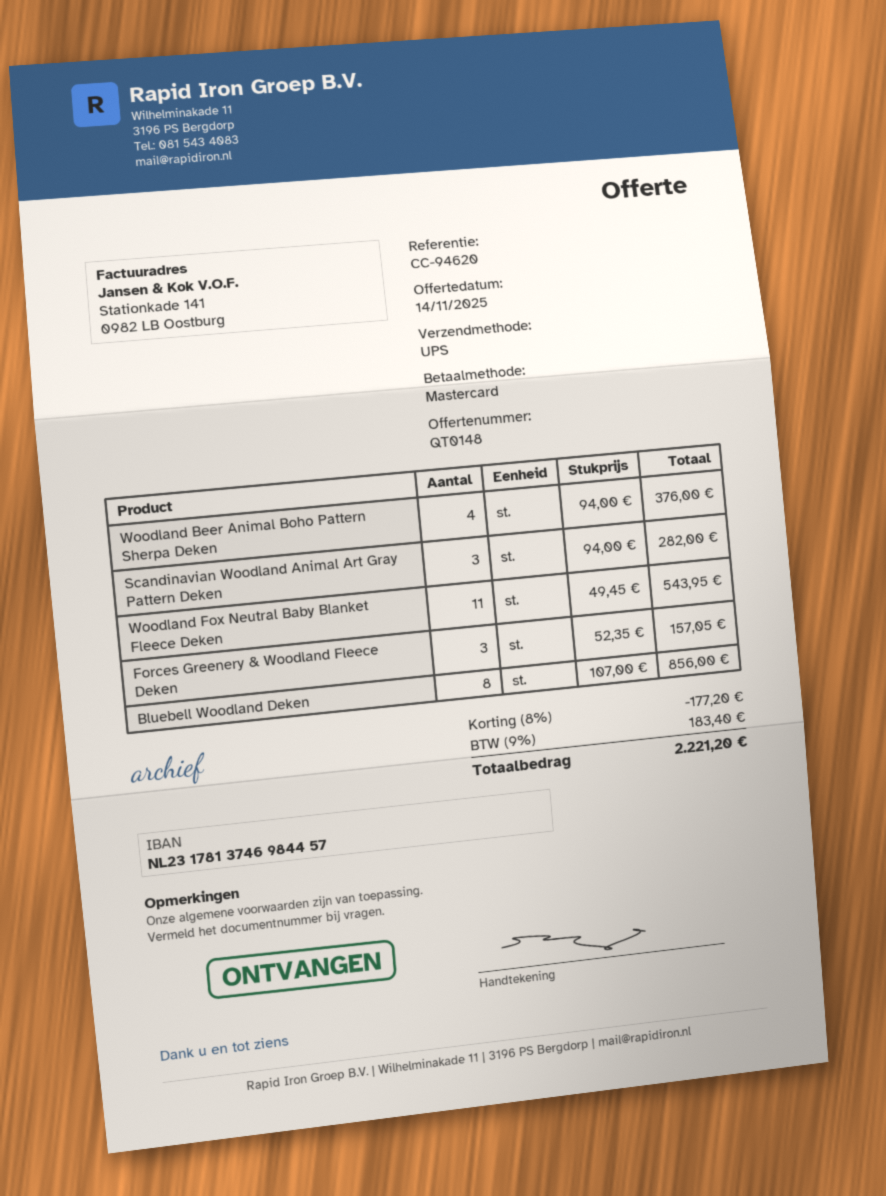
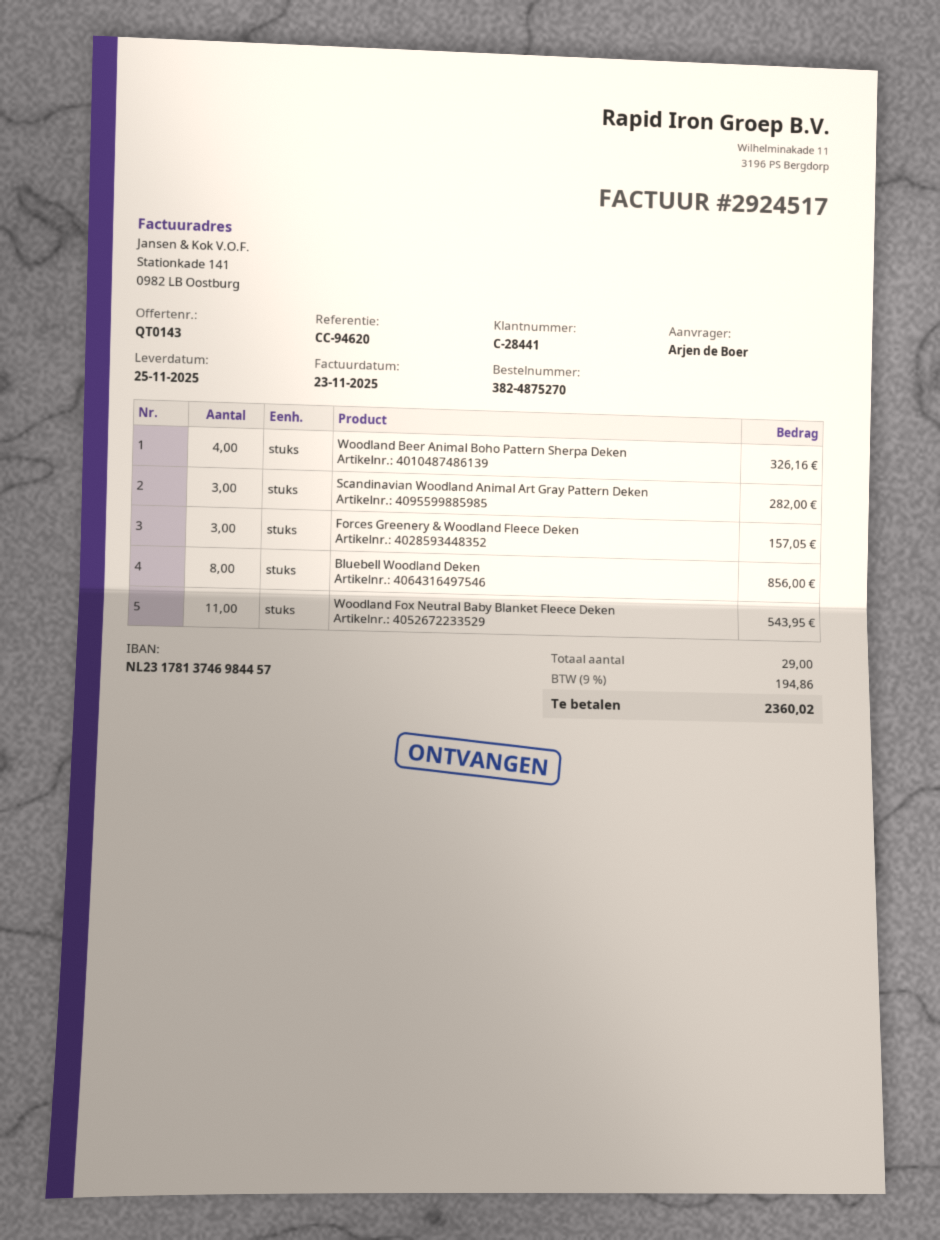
quote number: QT0148 -> QT0143
Woodland Beer Animal Boho Pattern Sherpa Deken: 4 for 376.00 -> 4 for 326.16
discount: 8% = 177.20 -> none
tax: 9% = 183.40 -> 9% = 194.86
total: 2221.20 -> 2360.02

